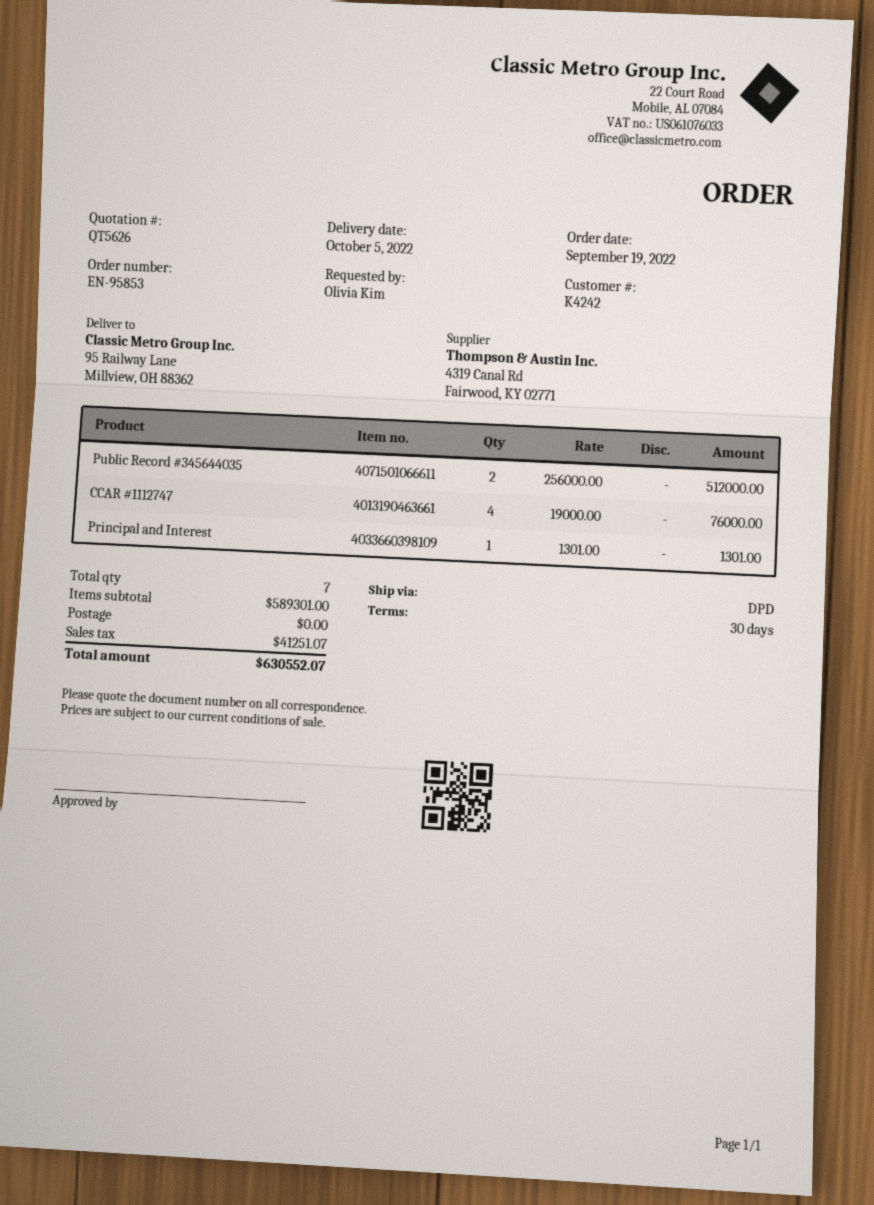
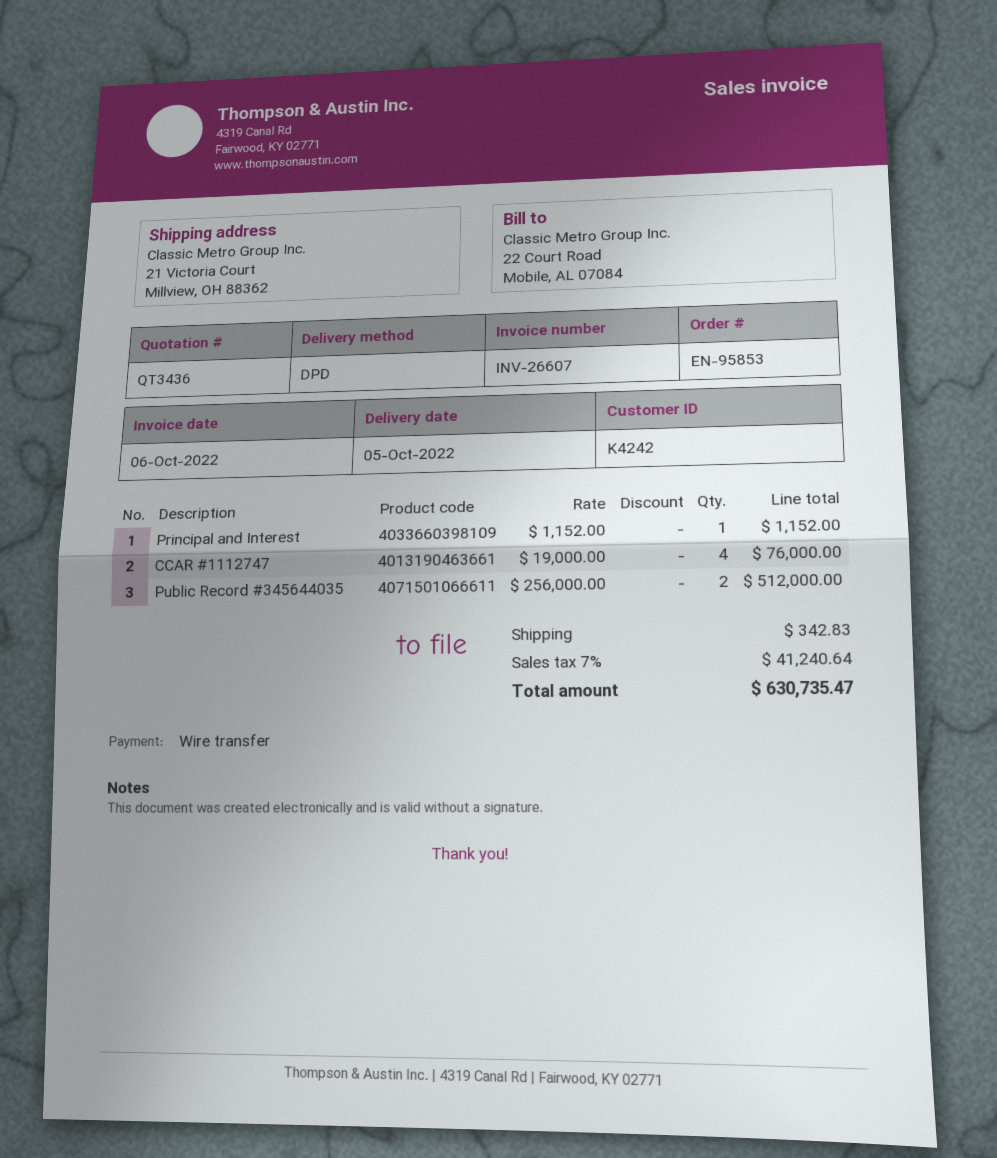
quote number: QT5626 -> QT3436
ship to: 95 Railway Lane, Millview, OH 88362 -> 21 Victoria Court, Millview, OH 88362
Principal and Interest: 1 x 1301.00 = 1301.00 -> 1 x 1152.00 = 1152.00
shipping: 0.00 -> 342.83
tax: 41251.07 -> 41240.64
total: 630552.07 -> 630735.47

